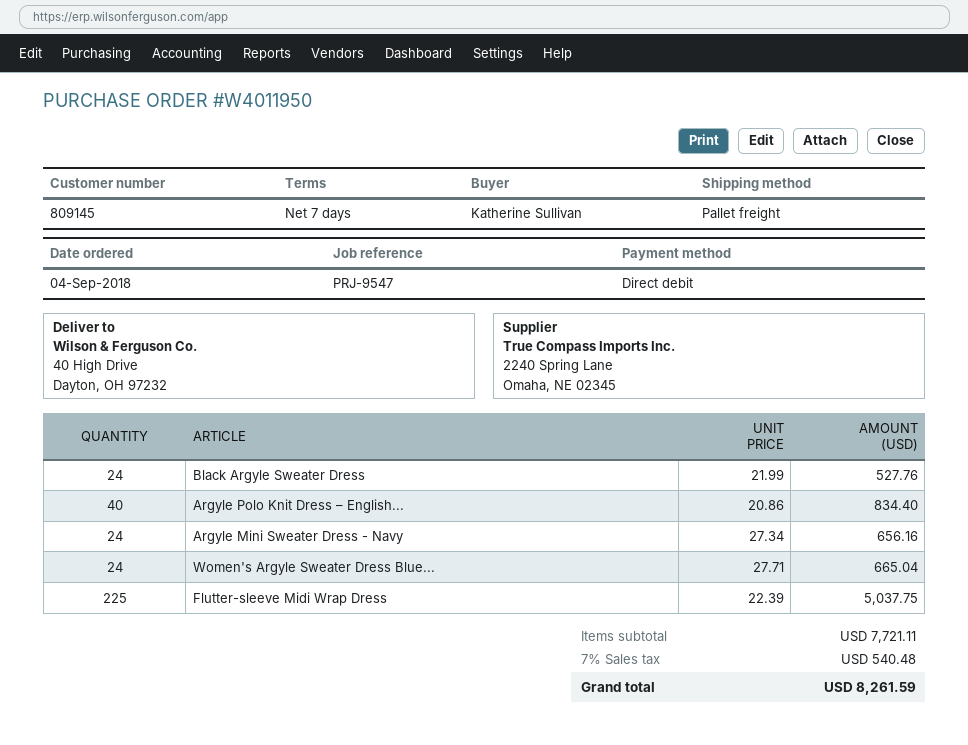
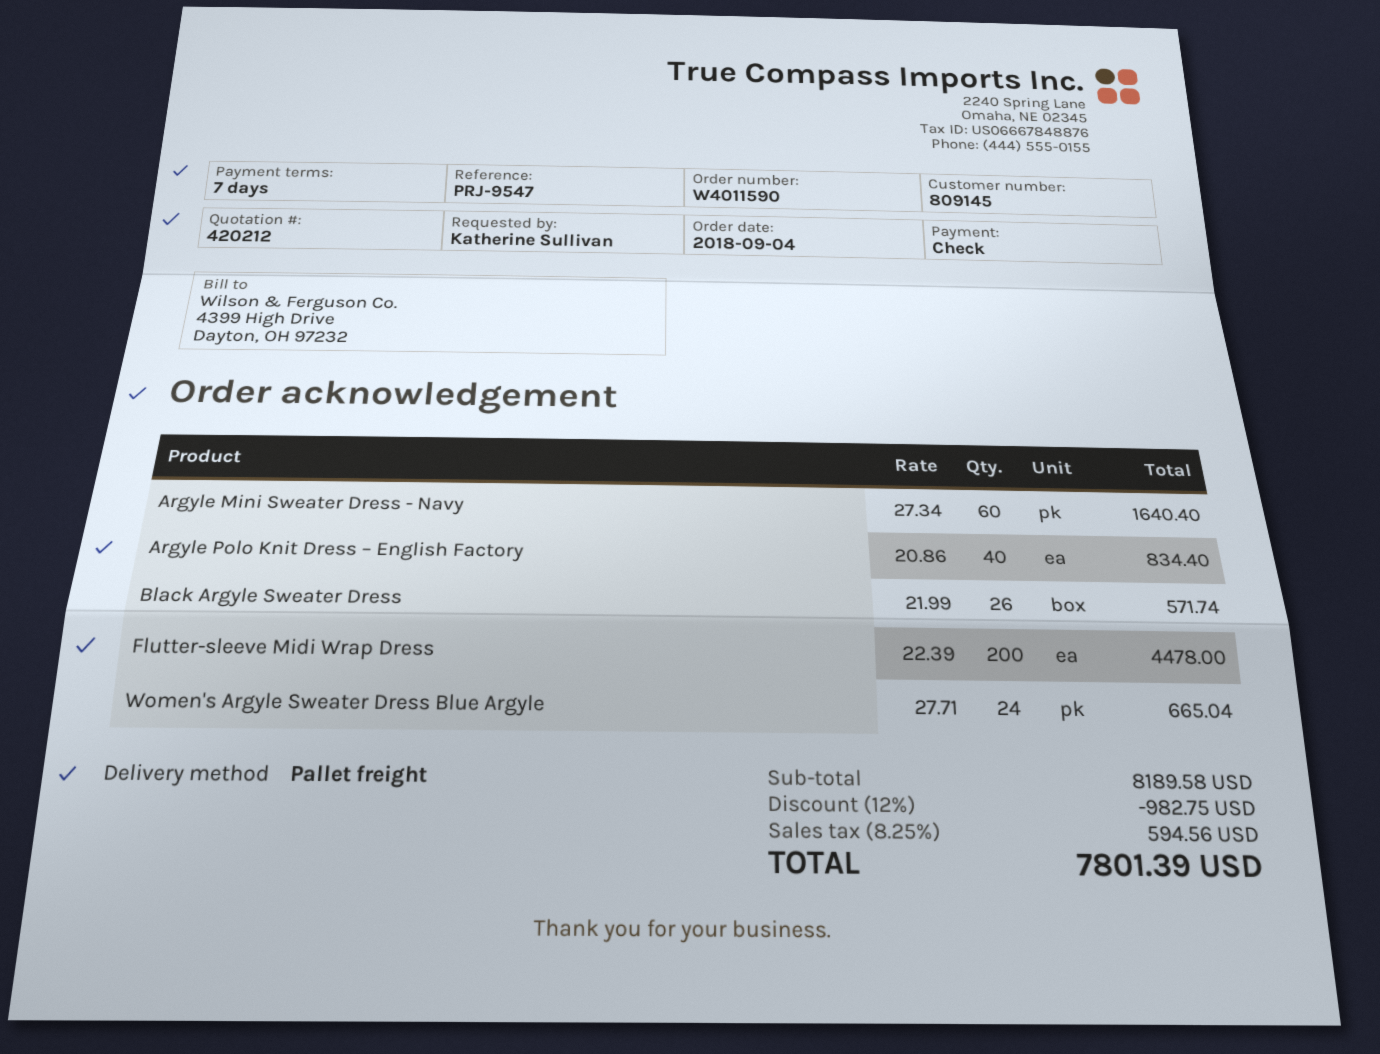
order number: W4011950 -> W4011590
payment method: direct debit -> cheque
Black Argyle Sweater Dress: 24 x 21.99 = 527.76 -> 26 x 21.99 = 571.74
Argyle Mini Sweater Dress - Navy: 24 x 27.34 = 656.16 -> 60 x 27.34 = 1640.40
Flutter-sleeve Midi Wrap Dress: 225 x 22.39 = 5037.75 -> 200 x 22.39 = 4478.00
subtotal: 7721.11 -> 8189.58
discount: none -> 12% = 982.75
tax: 7% = 540.48 -> 8.25% = 594.56
total: 8261.59 -> 7801.39

